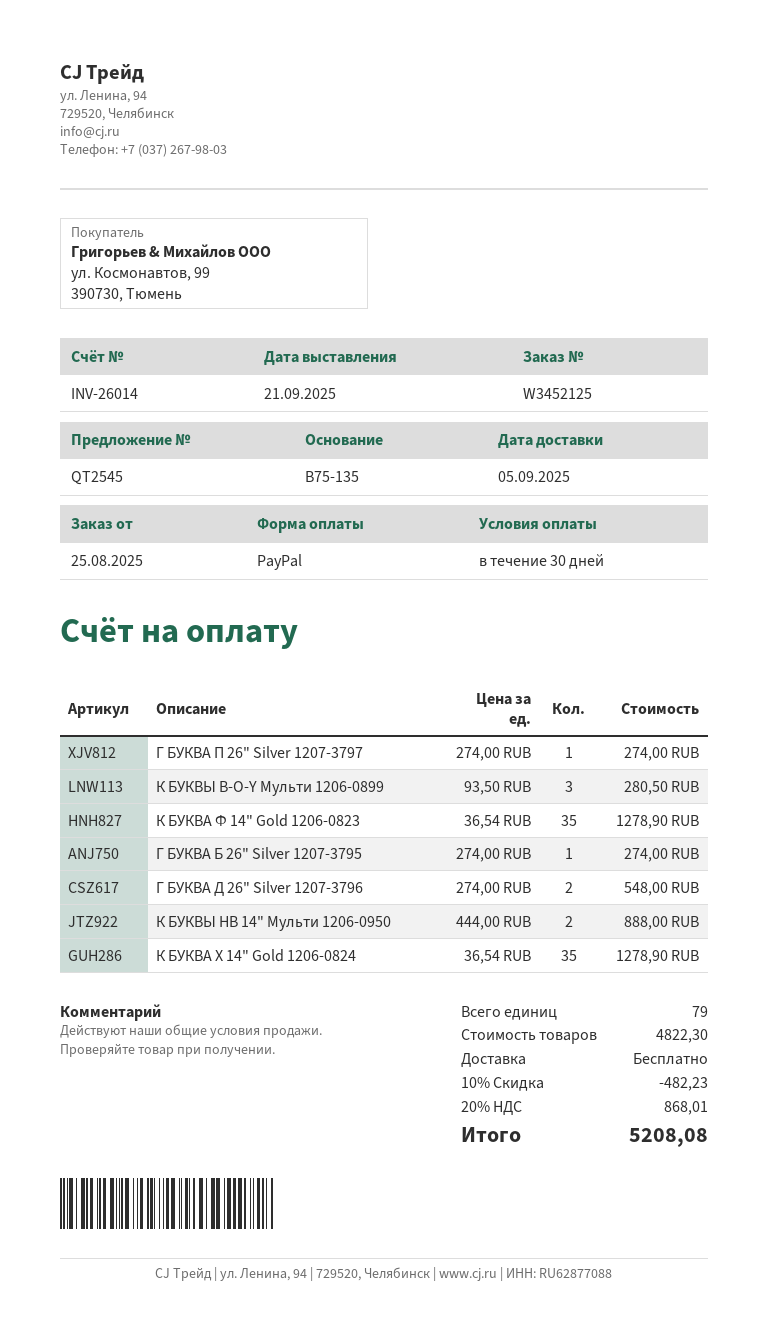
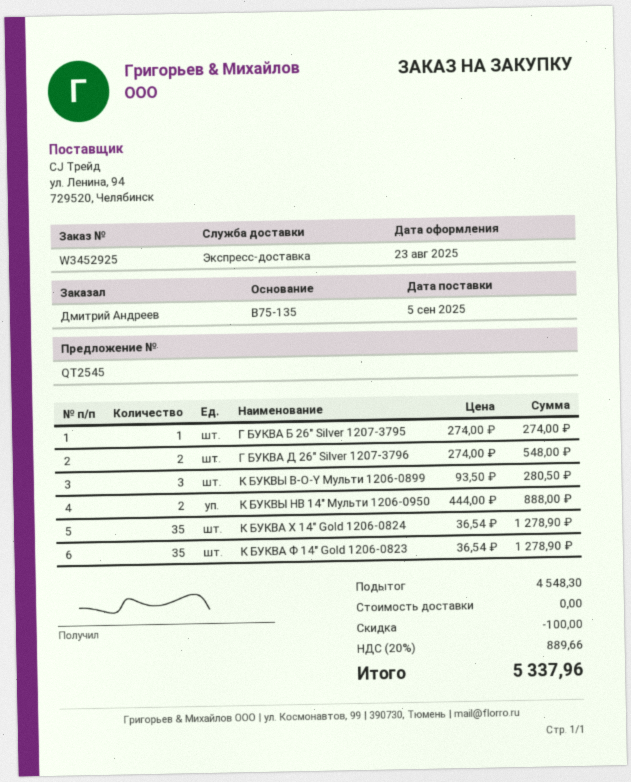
order number: W3452125 -> W3452925
order date: 2025-08-25 -> 2025-08-23
Г БУКВА П 26" Silver 1207-3797: 1 x 274.00 = 274.00 -> none
subtotal: 4822.30 -> 4548.30
discount: 482.23 -> 100.00
tax: 20% = 868.01 -> 20% = 889.66
total: 5208.08 -> 5337.96

